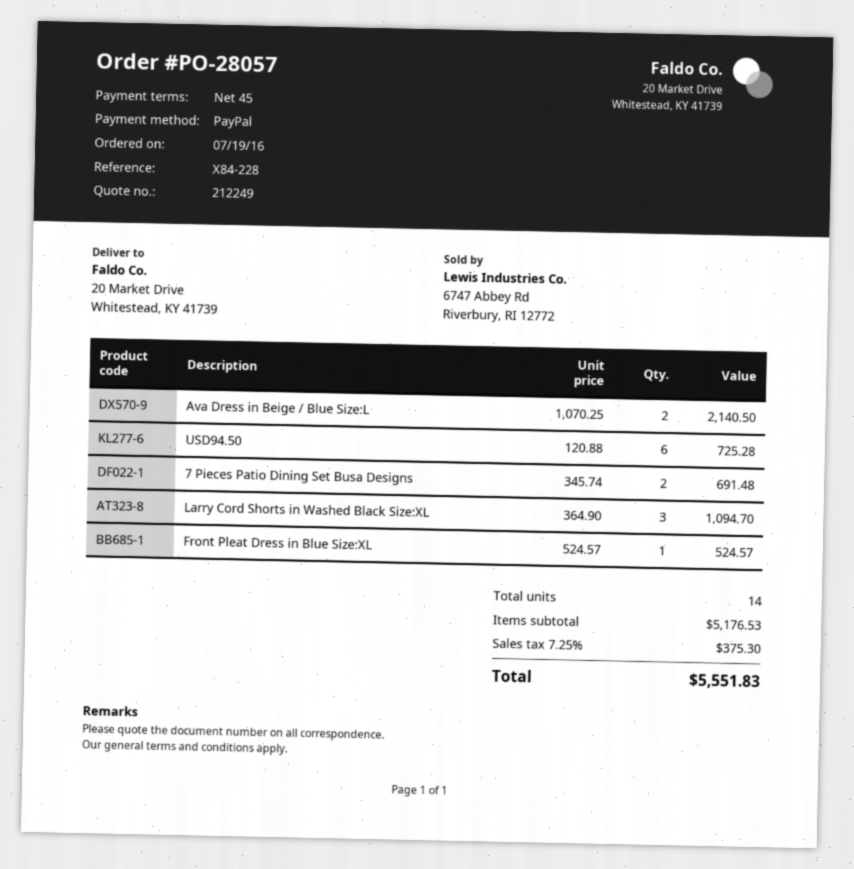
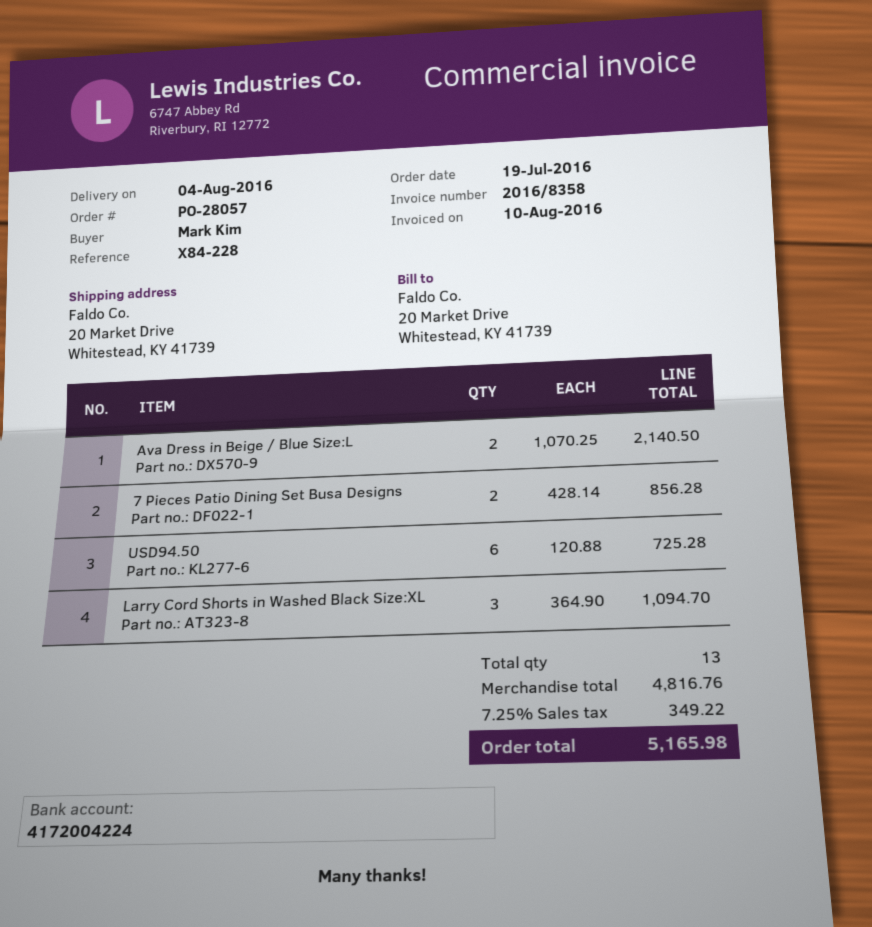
7 Pieces Patio Dining Set Busa Designs: 2 x 345.74 = 691.48 -> 2 x 428.14 = 856.28
Front Pleat Dress in Blue Size:XL: 1 x 524.57 = 524.57 -> none
total quantity: 14 -> 13
subtotal: 5176.53 -> 4816.76
tax: 7.25% = 375.30 -> 7.25% = 349.22
total: 5551.83 -> 5165.98

